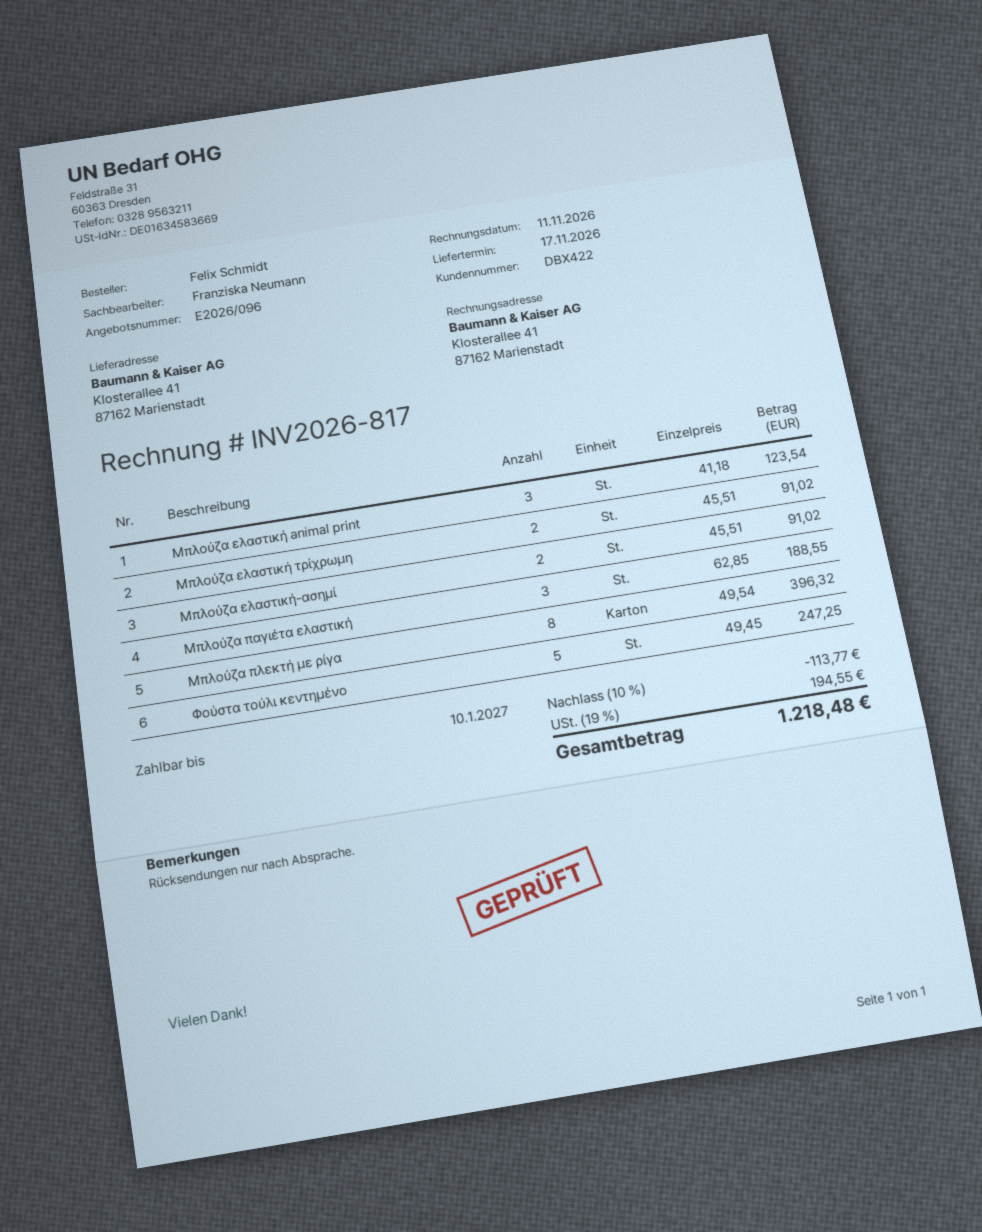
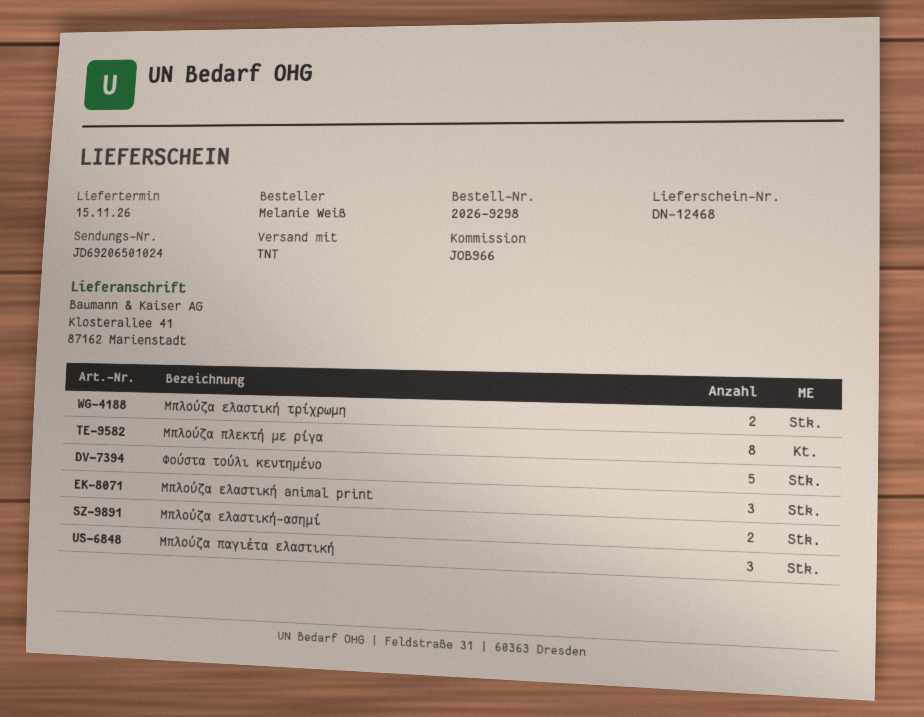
delivery date: 2026-11-17 -> 2026-11-15
ordered by: Felix Schmidt -> Melanie Weiß

